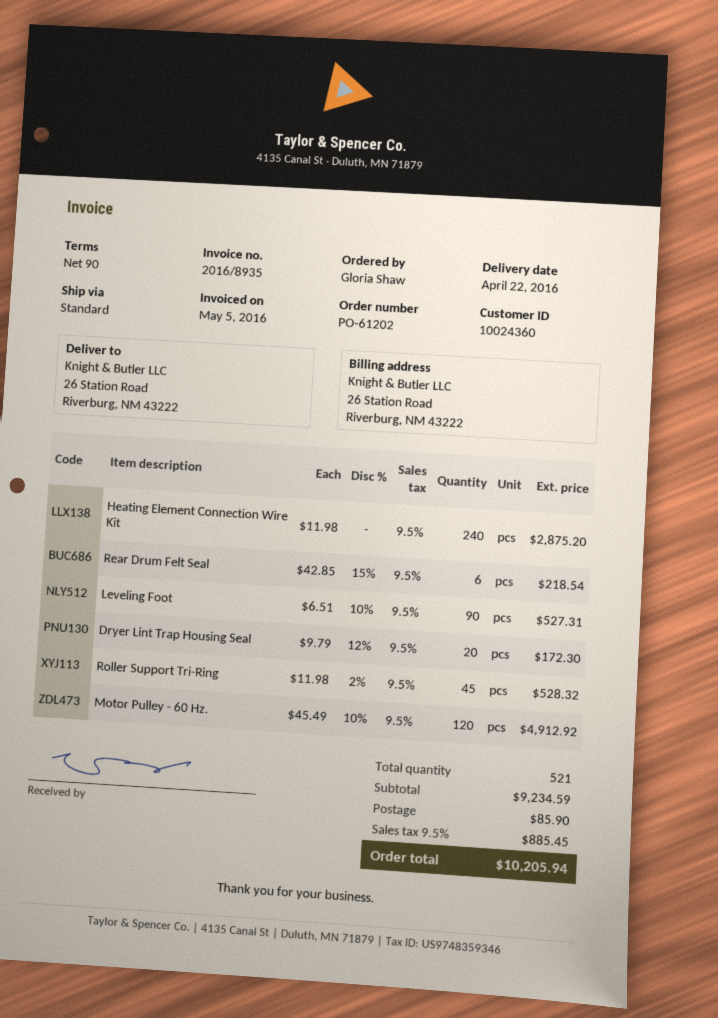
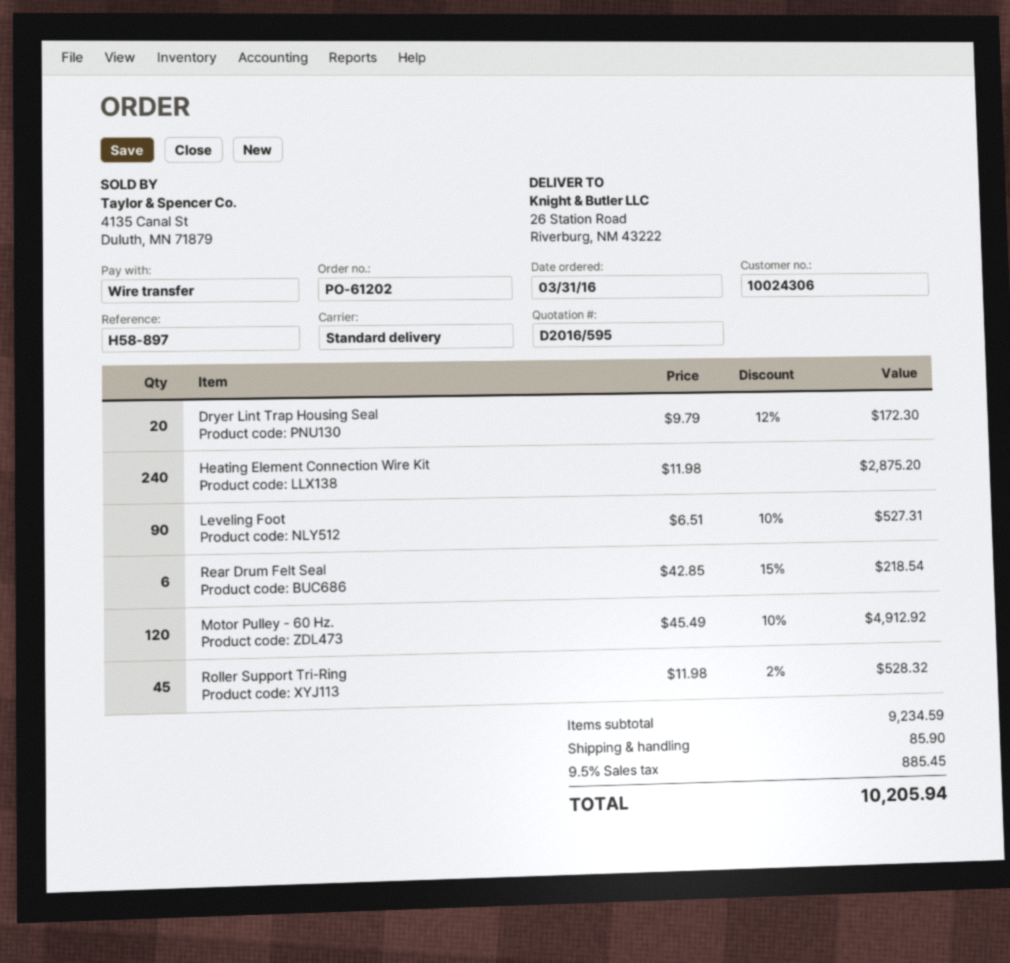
customer number: 10024360 -> 10024306

